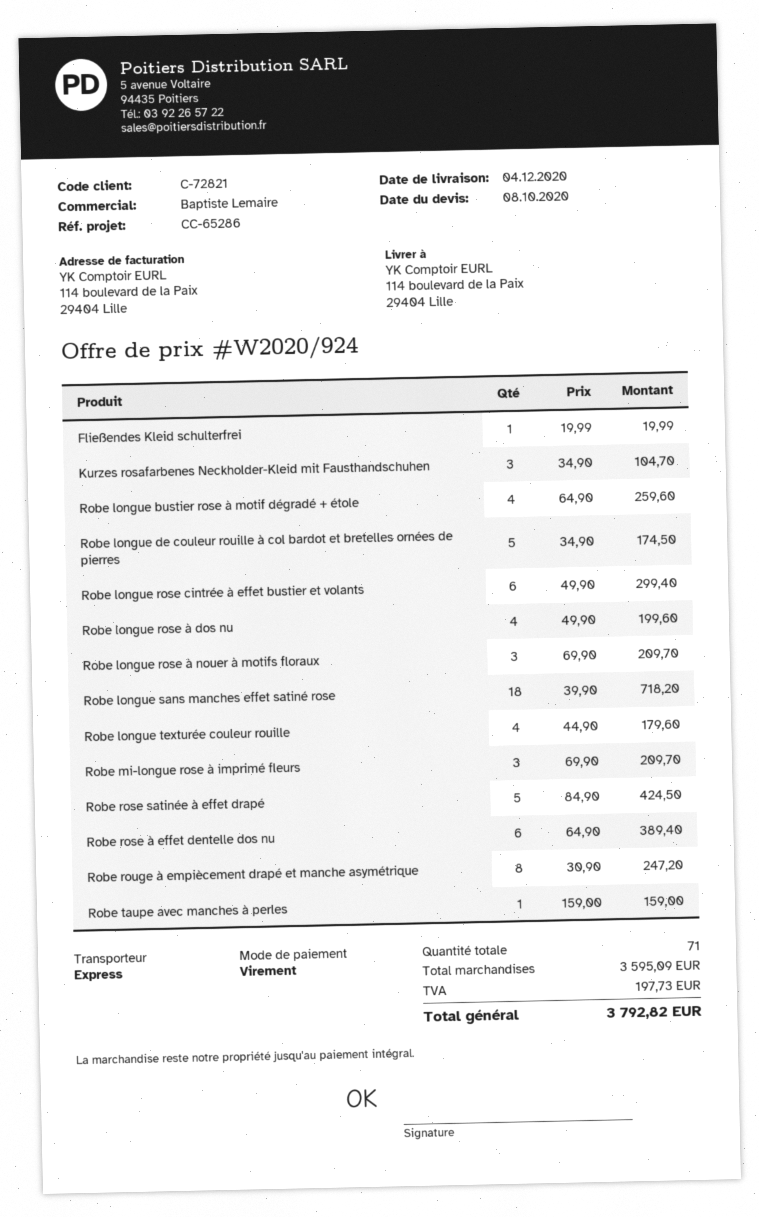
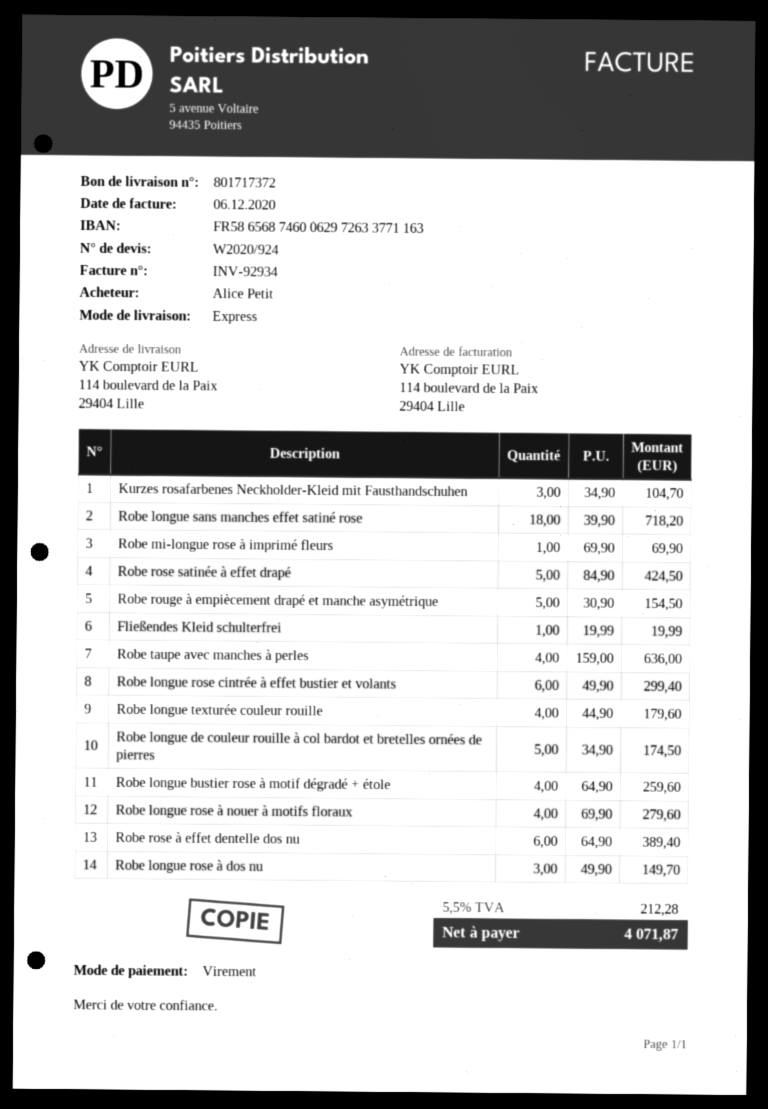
Robe longue rose à dos nu: 4 x 49.90 = 199.60 -> 3 x 49.90 = 149.70
Robe longue rose à nouer à motifs floraux: 3 x 69.90 = 209.70 -> 4 x 69.90 = 279.60
Robe mi-longue rose à imprimé fleurs: 3 x 69.90 = 209.70 -> 1 x 69.90 = 69.90
Robe rouge à empiècement drapé et manche asymétrique: 8 x 30.90 = 247.20 -> 5 x 30.90 = 154.50
Robe taupe avec manches à perles: 1 x 159.00 = 159.00 -> 4 x 159.00 = 636.00
tax: 197.73 -> 212.28
total: 3792.82 -> 4071.87

